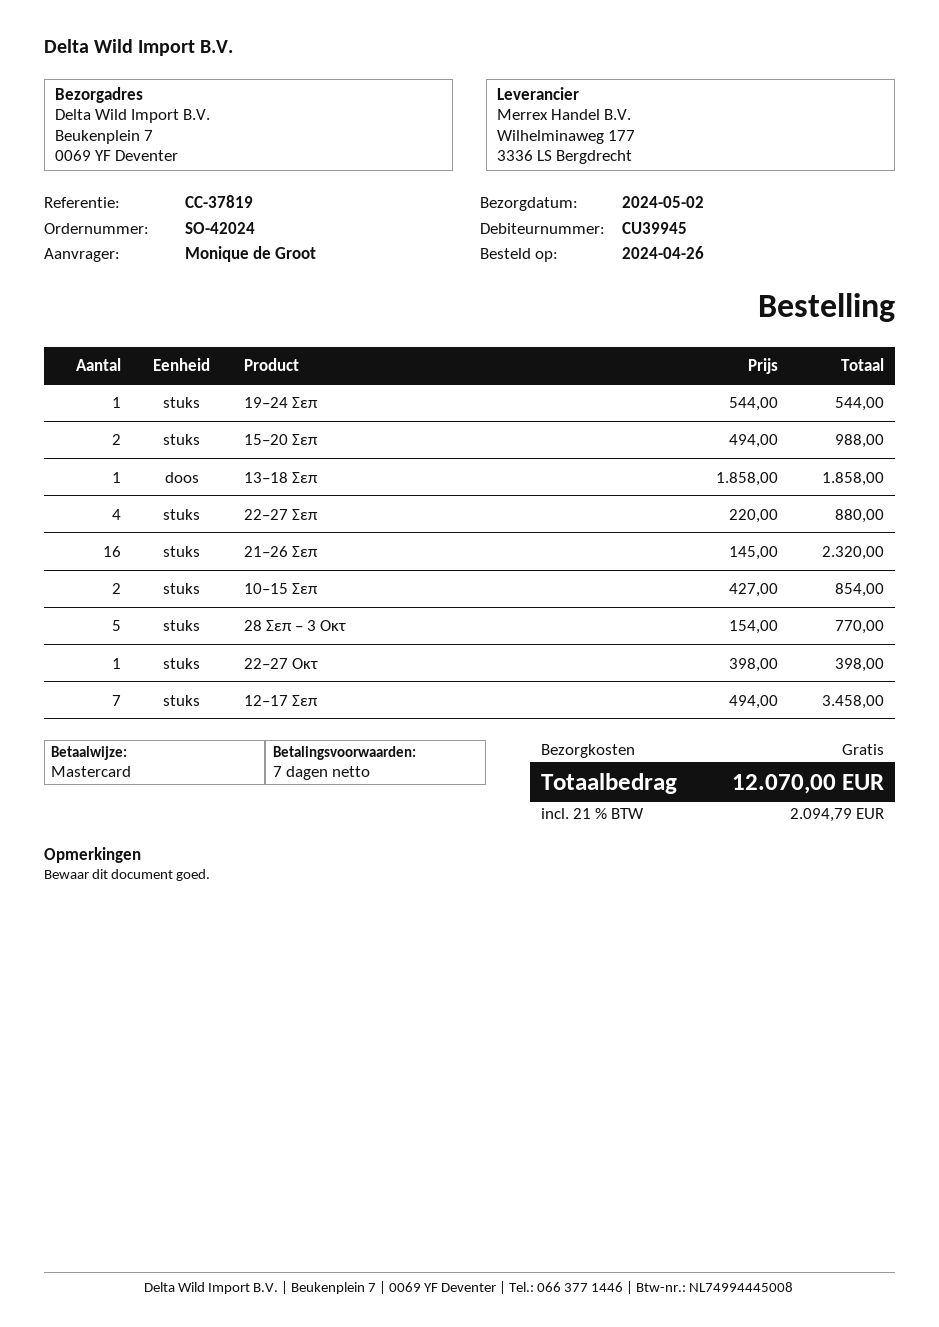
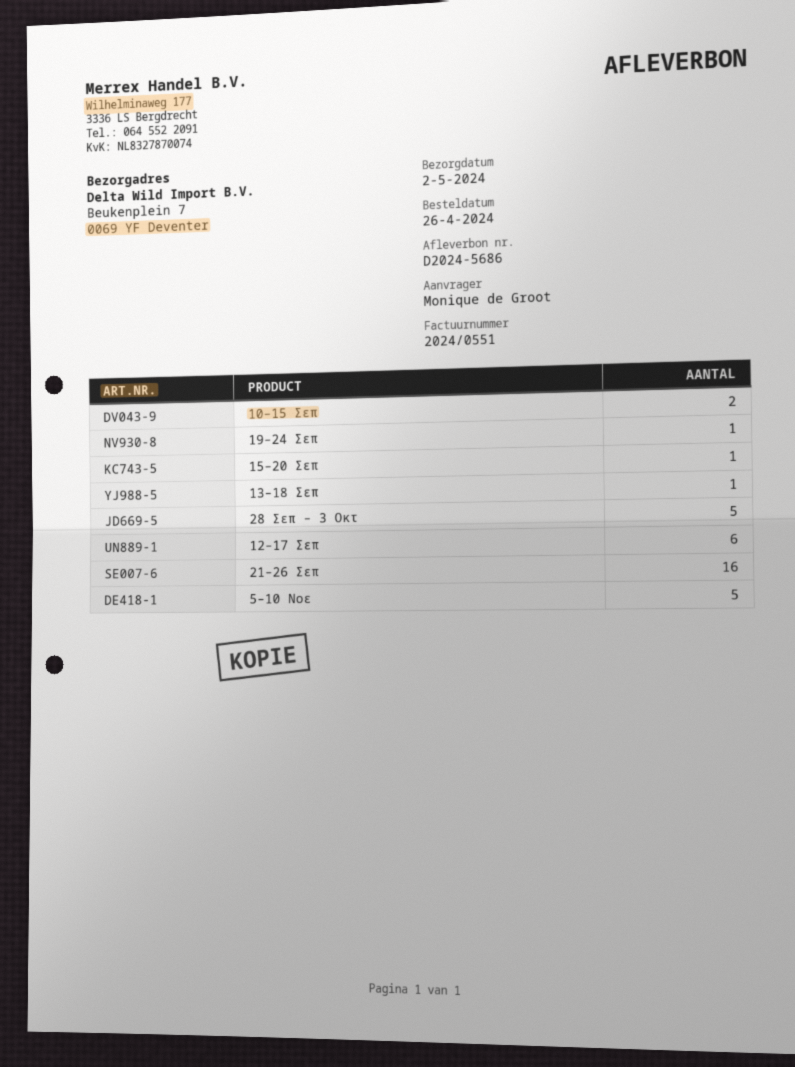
15–20 Σεπ: 2 -> 1
22–27 Σεπ: 4 -> none
22–27 Οκτ: 1 -> none
12–17 Σεπ: 7 -> 6
5–10 Νοε: none -> 5

